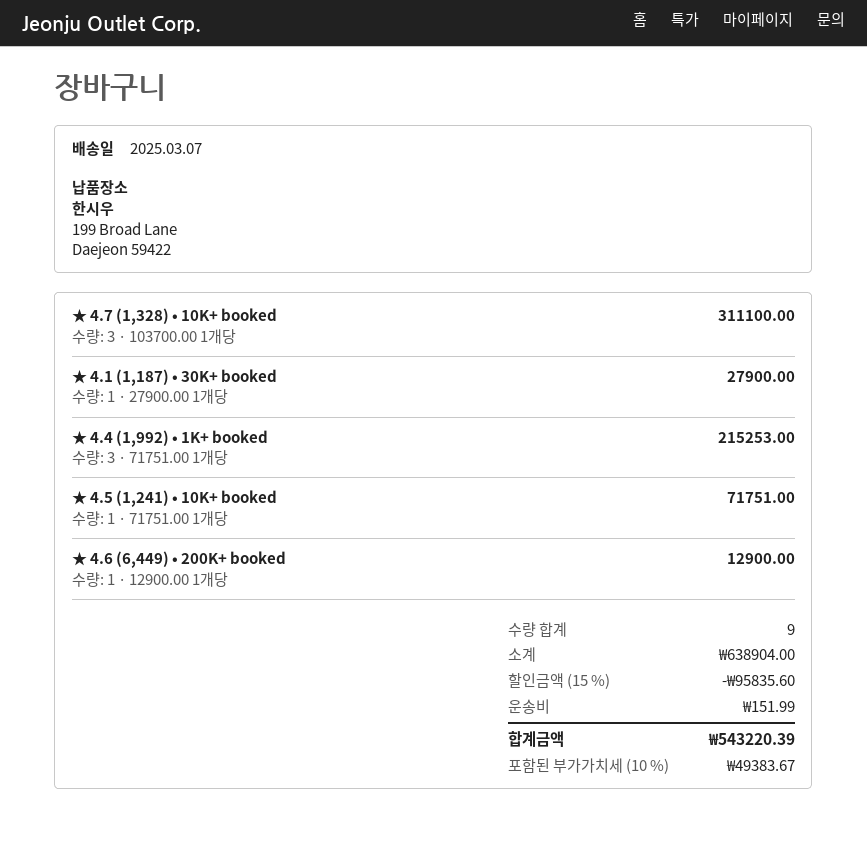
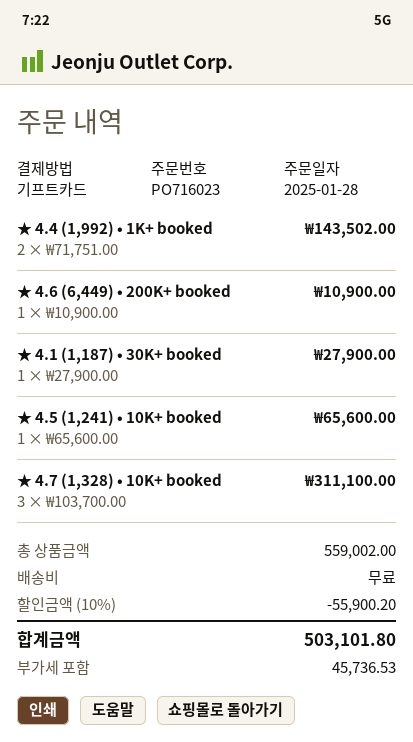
★ 4.4 (1,992) • 1K+ booked: 3 x 71751.00 = 215253.00 -> 2 x 71751.00 = 143502.00
★ 4.5 (1,241) • 10K+ booked: 1 x 71751.00 = 71751.00 -> 1 x 65600.00 = 65600.00
★ 4.6 (6,449) • 200K+ booked: 1 x 12900.00 = 12900.00 -> 1 x 10900.00 = 10900.00
subtotal: 638904.00 -> 559002.00
discount: 15% = 95835.60 -> 10% = 55900.20
shipping: 151.99 -> 0.00
tax: 49383.67 -> 45736.53
total: 543220.39 -> 503101.80

